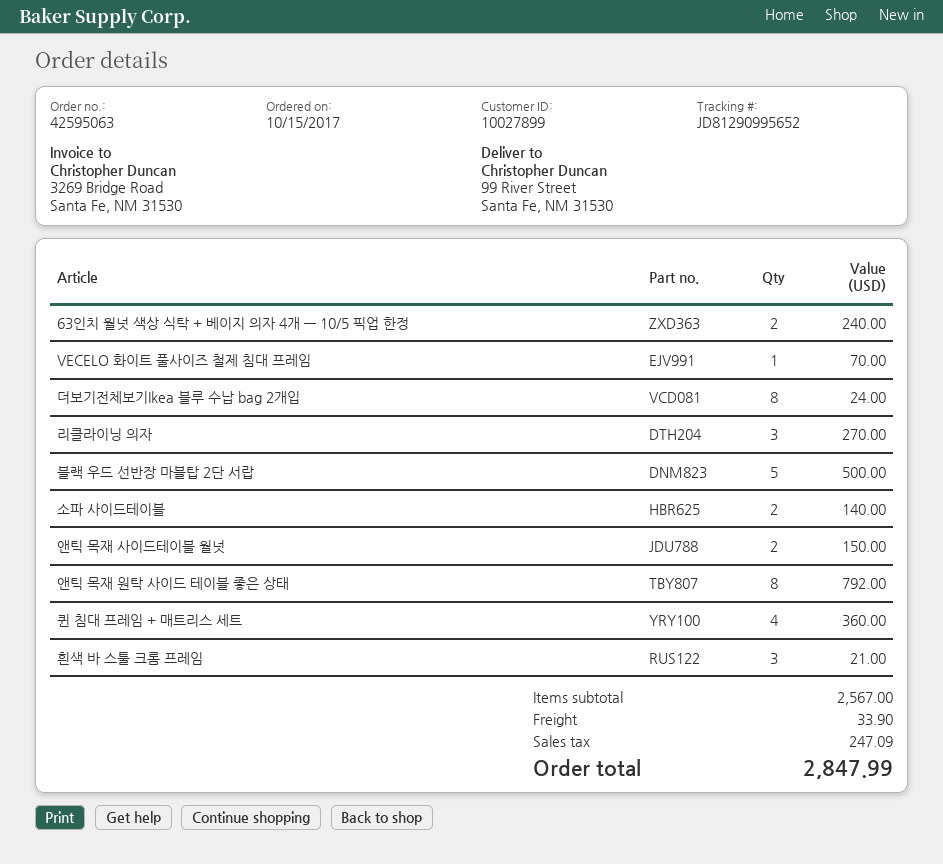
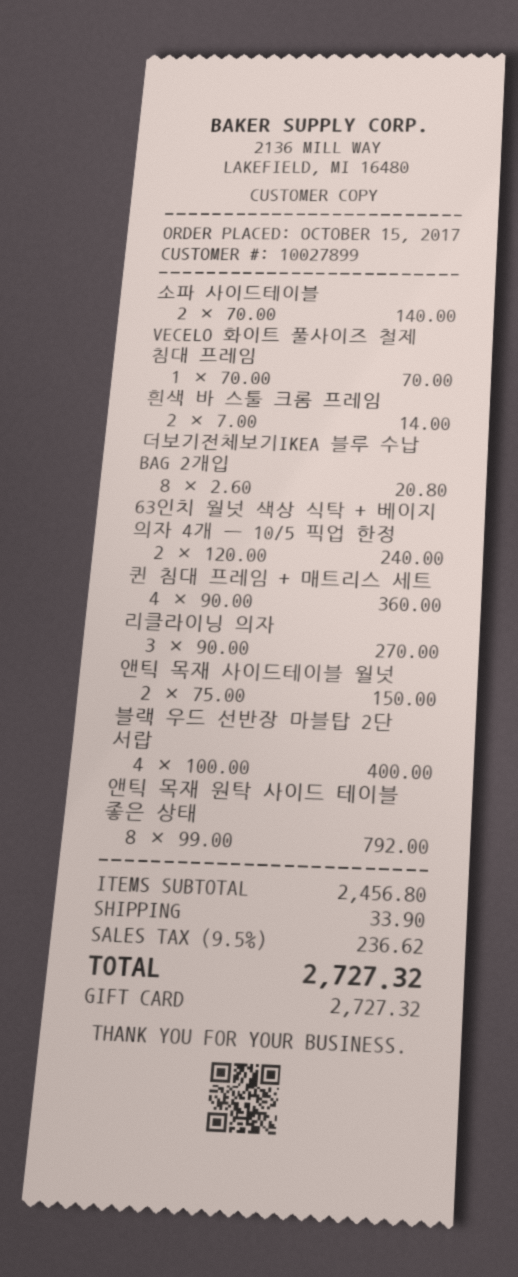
더보기전체보기Ikea 블루 수납 bag 2개입: 8 for 24.00 -> 8 for 20.80
블랙 우드 선반장 마블탑 2단 서랍: 5 for 500.00 -> 4 for 400.00
흰색 바 스툴 크롬 프레임: 3 for 21.00 -> 2 for 14.00
subtotal: 2567.00 -> 2456.80
tax: 247.09 -> 236.62
total: 2847.99 -> 2727.32

